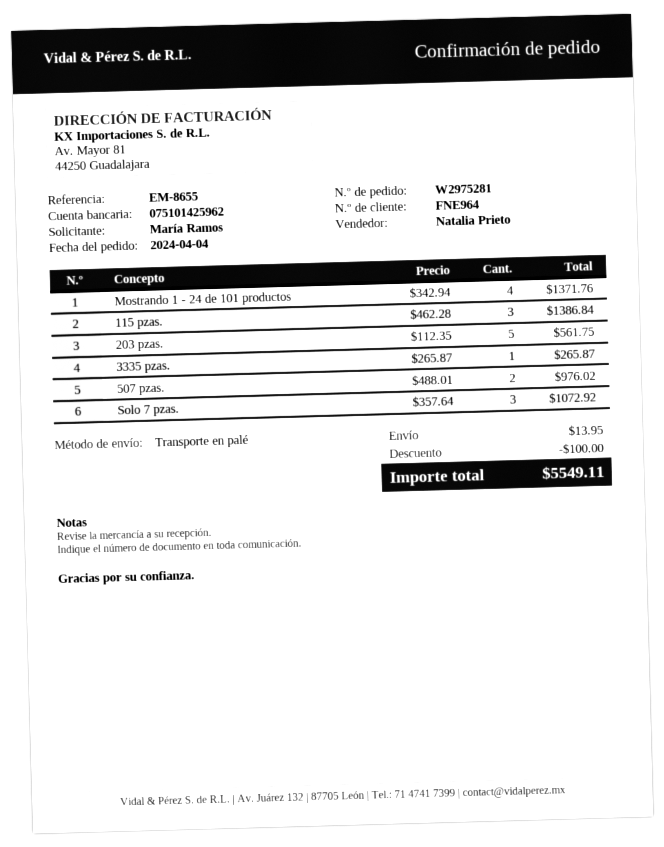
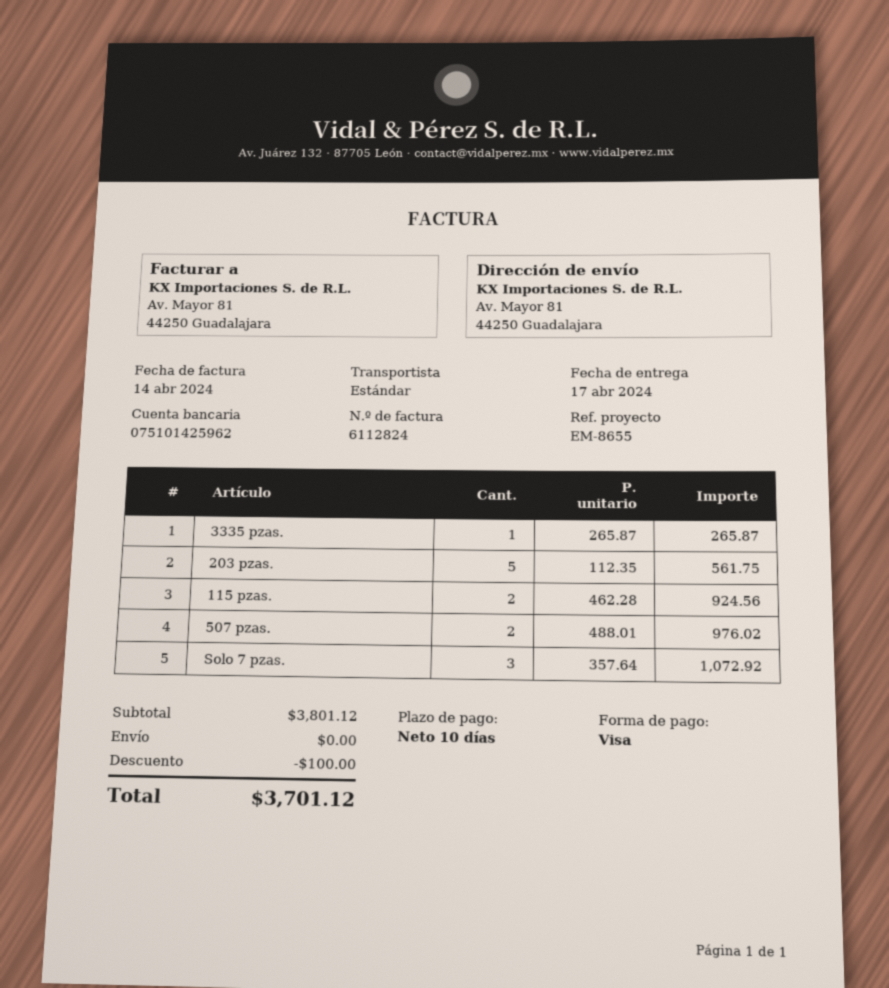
shipping method: pallet freight -> standard
Mostrando 1 - 24 de 101 productos: 4 x 342.94 = 1371.76 -> none
115 pzas.: 3 x 462.28 = 1386.84 -> 2 x 462.28 = 924.56
shipping: 13.95 -> 0.00
total: 5549.11 -> 3701.12

